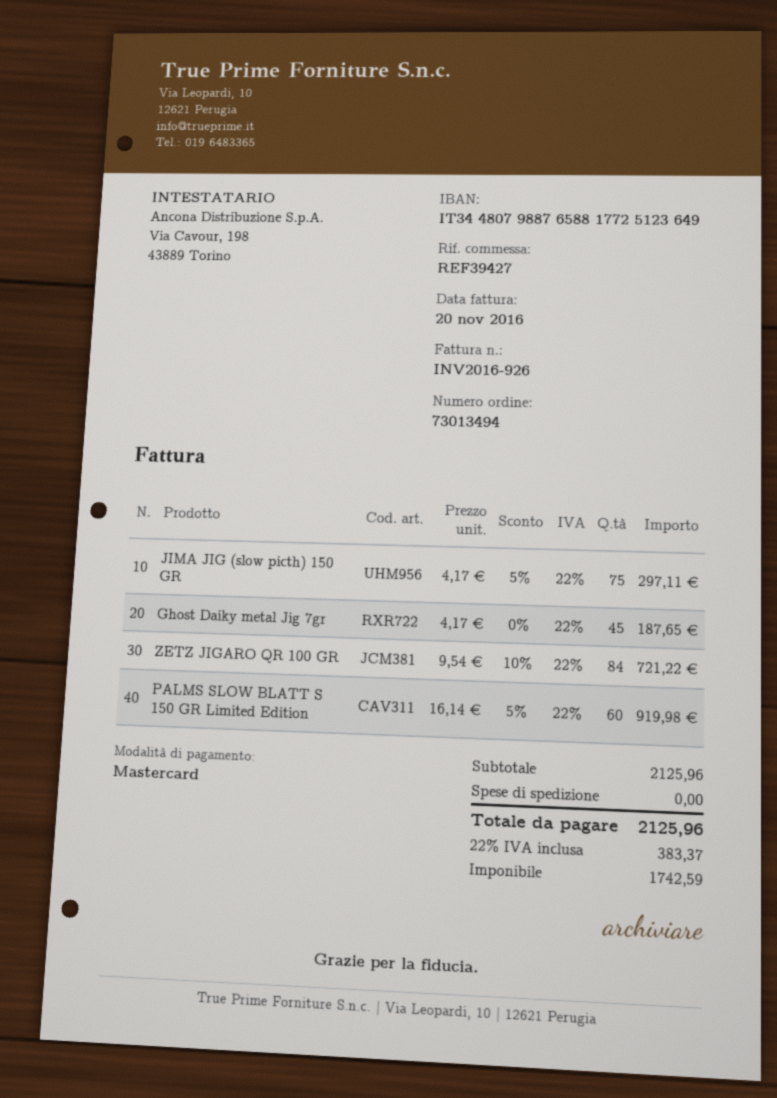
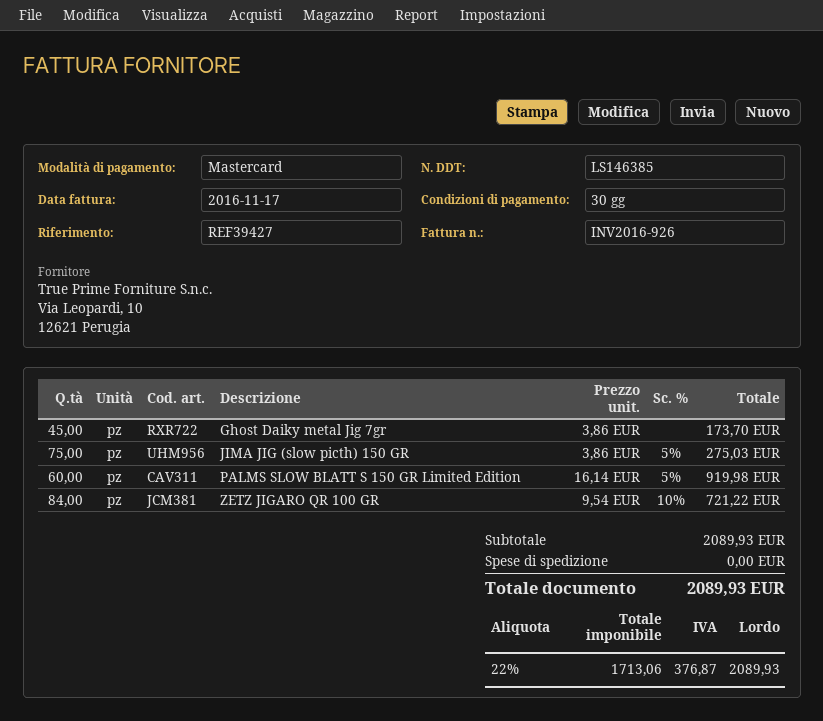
invoice date: 2016-11-20 -> 2016-11-17
JIMA JIG (slow picth) 150 GR: 75 x 4.17 - 5% = 297.11 -> 75 x 3.86 - 5% = 275.03
Ghost Daiky metal Jig 7gr: 45 x 4.17 = 187.65 -> 45 x 3.86 = 173.70
subtotal: 2125.96 -> 2089.93
net: 1742.59 -> 1713.06
tax: 22% = 383.37 -> 22% = 376.87
total: 2125.96 -> 2089.93

